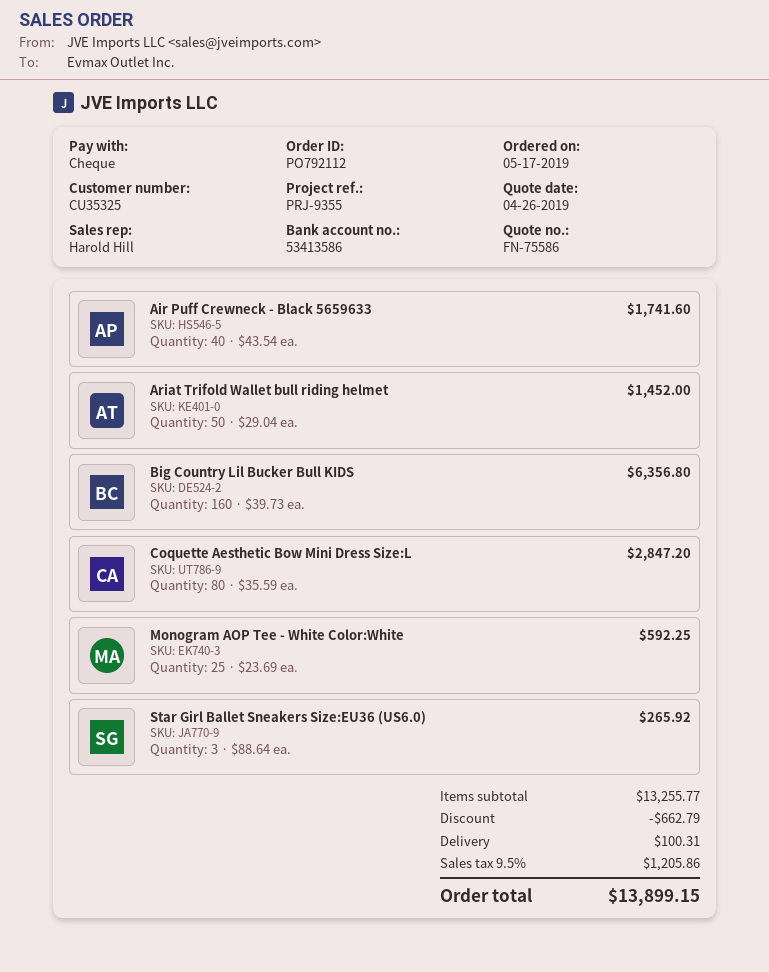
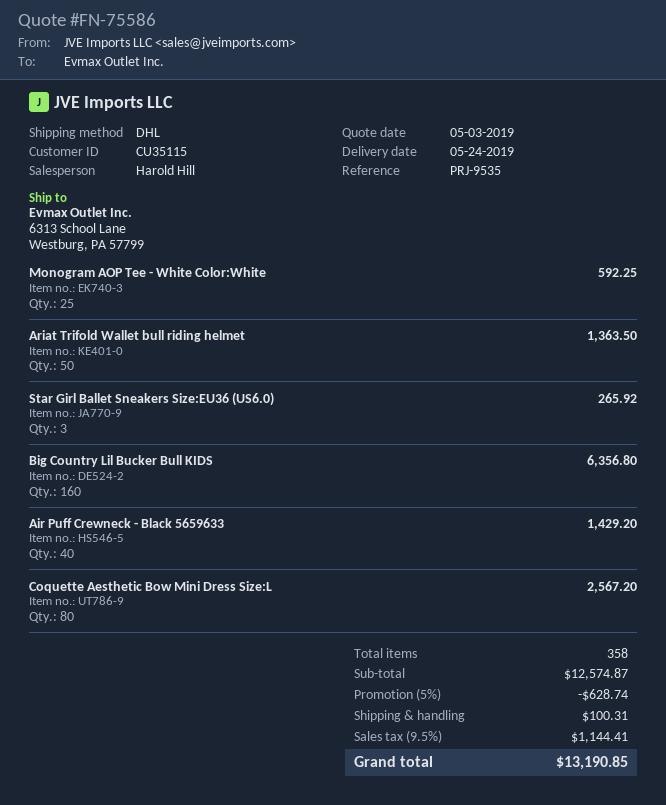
quote date: 2019-04-26 -> 2019-05-03
customer number: CU35325 -> CU35115
reference: PRJ-9355 -> PRJ-9535
Air Puff Crewneck - Black 5659633: 40 for 1741.60 -> 40 for 1429.20
Ariat Trifold Wallet bull riding helmet: 50 for 1452.00 -> 50 for 1363.50
Coquette Aesthetic Bow Mini Dress Size:L: 80 for 2847.20 -> 80 for 2567.20
subtotal: 13255.77 -> 12574.87
discount: 662.79 -> 628.74
tax: 9.5% = 1205.86 -> 9.5% = 1144.41
total: 13899.15 -> 13190.85

